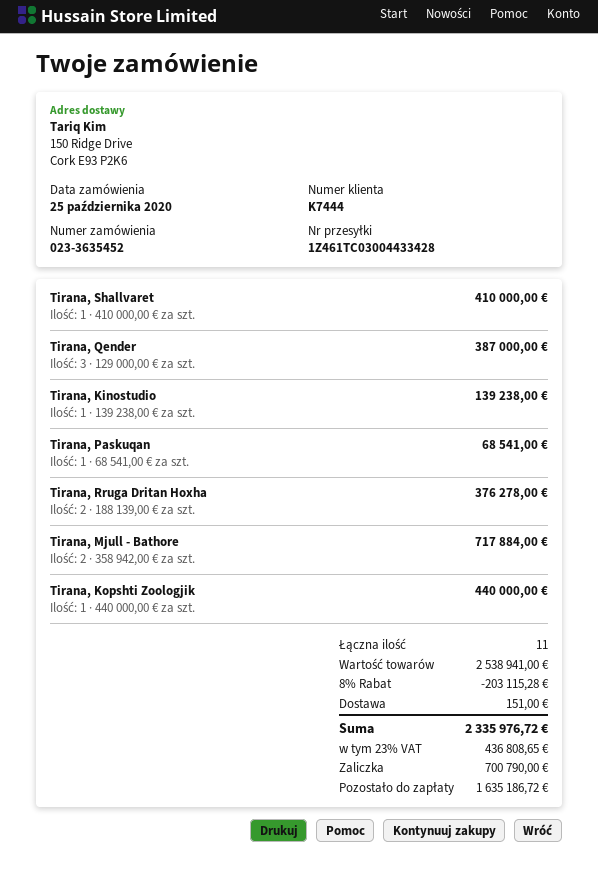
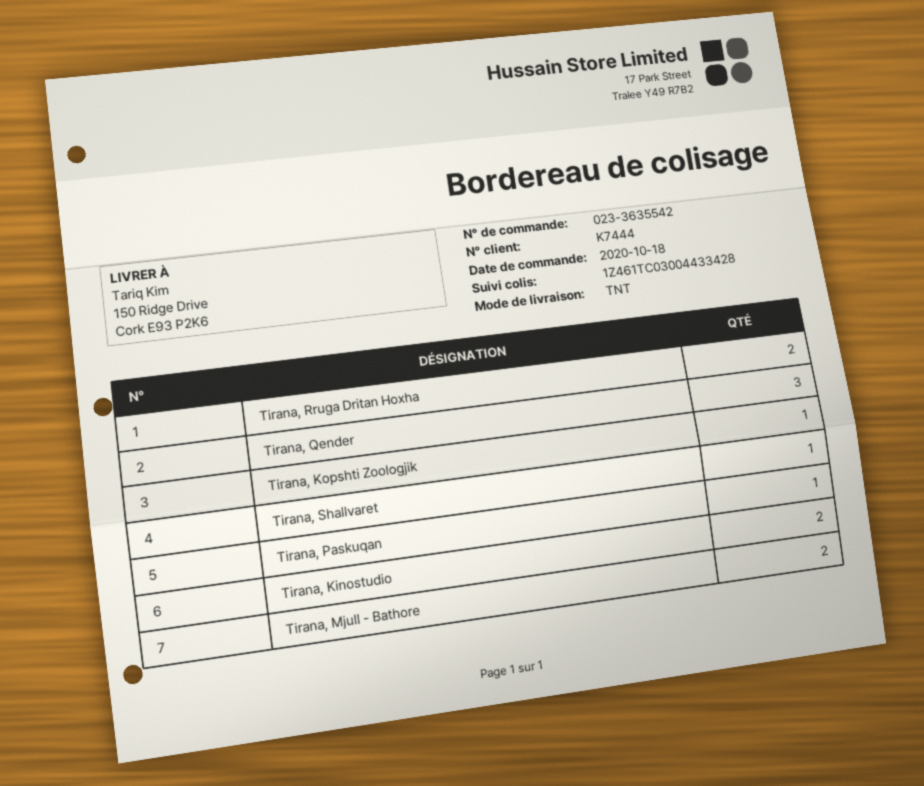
order number: 023-3635452 -> 023-3635542
order date: 2020-10-25 -> 2020-10-18
Tirana, Kinostudio: 1 -> 2

